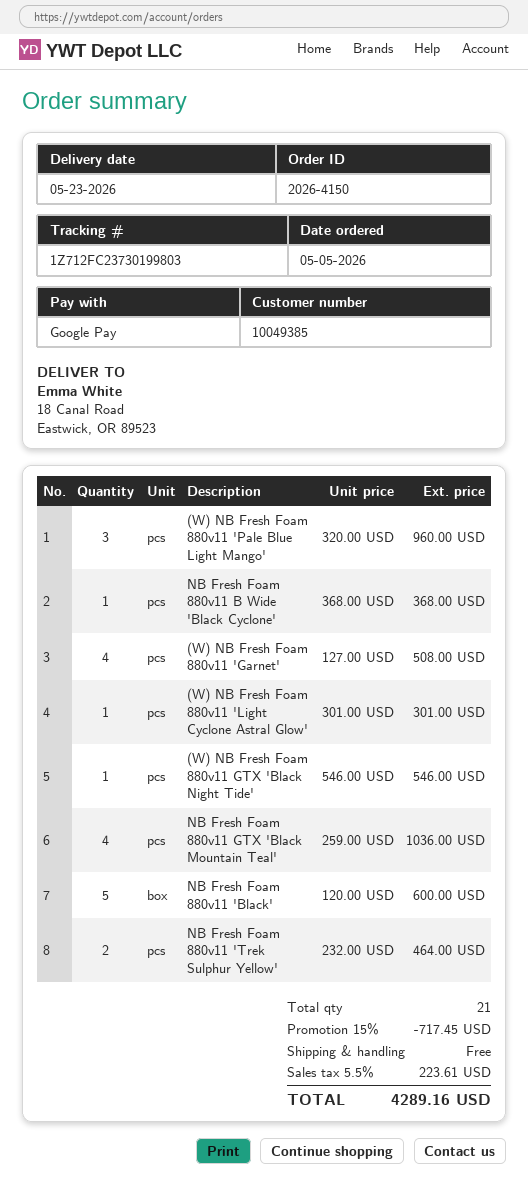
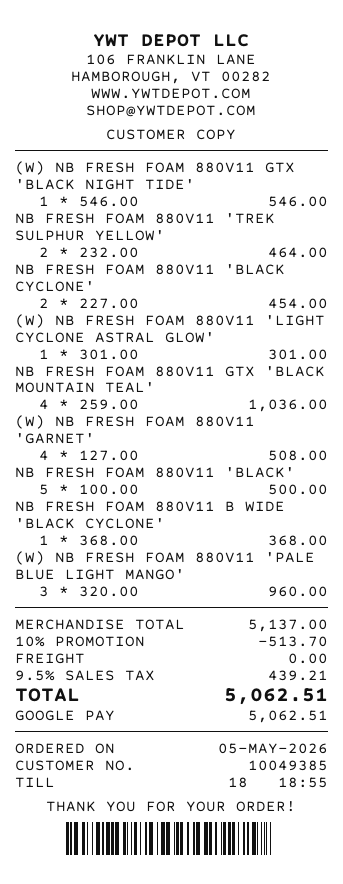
NB Fresh Foam 880v11 'Black': 5 x 120.00 = 600.00 -> 5 x 100.00 = 500.00
NB FRESH FOAM 880V11 'BLACK CYCLONE': none -> 2 x 227.00 = 454.00
discount: 15% = 717.45 -> 10% = 513.70
tax: 5.5% = 223.61 -> 9.5% = 439.21
total: 4289.16 -> 5062.51

